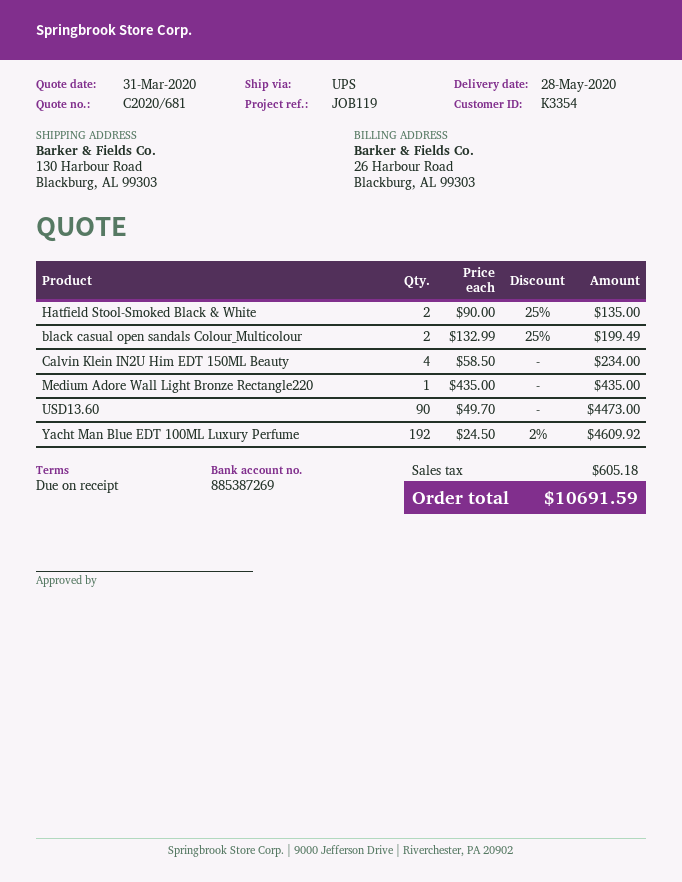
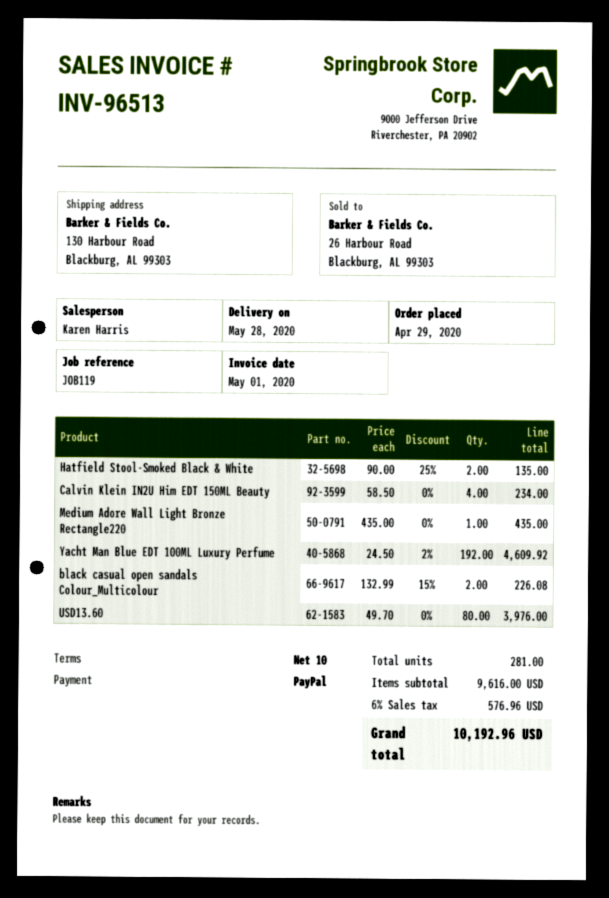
payment terms: on receipt -> 10 days
black casual open sandals Colour_Multicolour: 2 x 132.99 - 25% = 199.49 -> 2 x 132.99 - 15% = 226.08
USD13.60: 90 x 49.70 = 4473.00 -> 80 x 49.70 = 3976.00
tax: 605.18 -> 576.96
total: 10691.59 -> 10192.96

